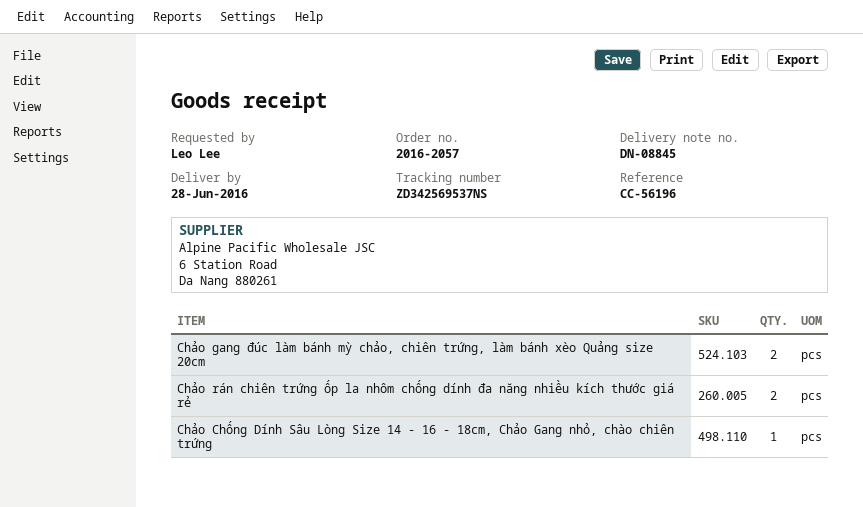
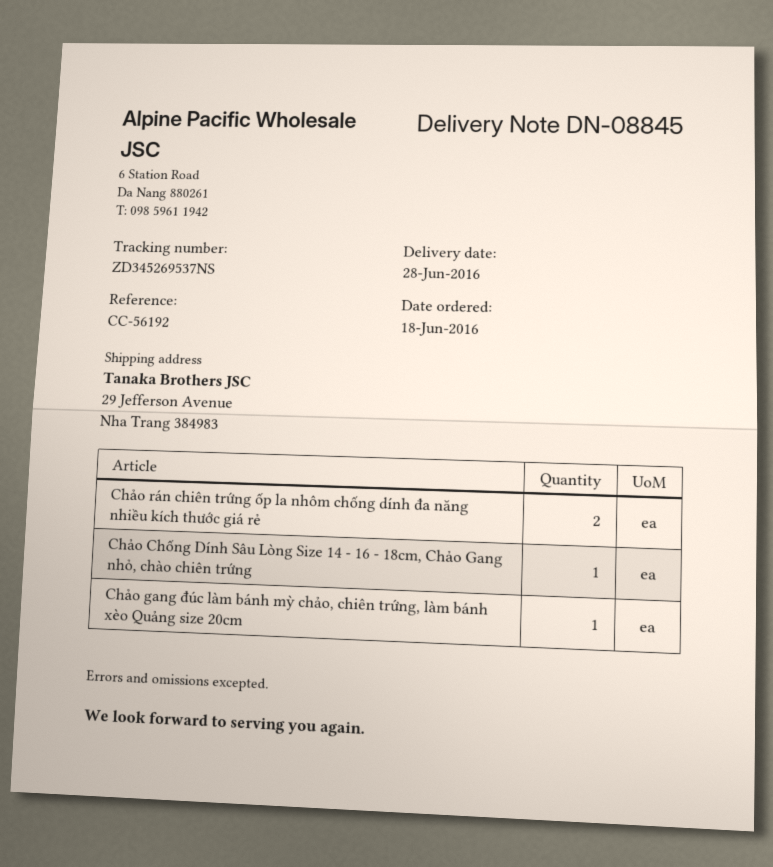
reference: CC-56196 -> CC-56192
tracking number: ZD342569537NS -> ZD345269537NS
Chảo gang đúc làm bánh mỳ chảo, chiên trứng, làm bánh xèo Quảng size 20cm: 2 -> 1

